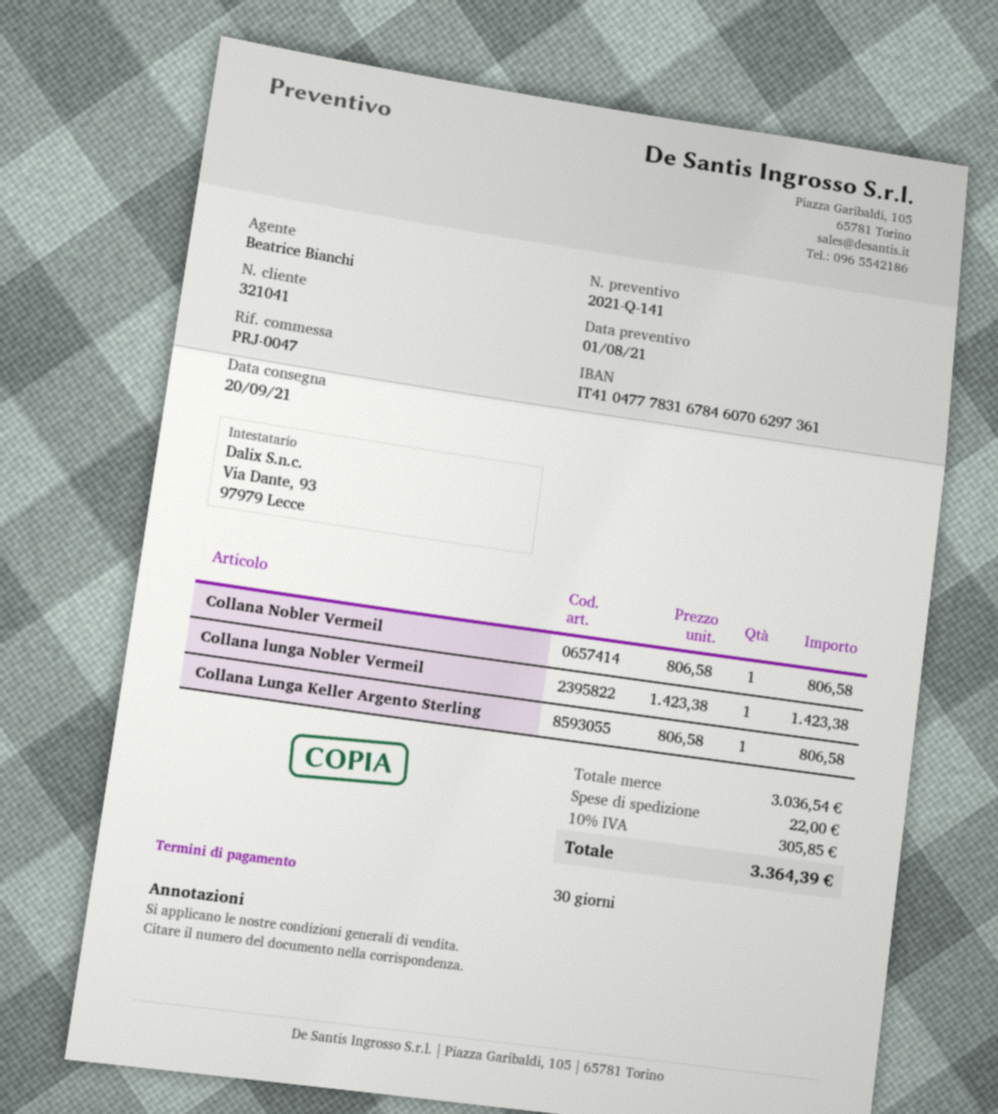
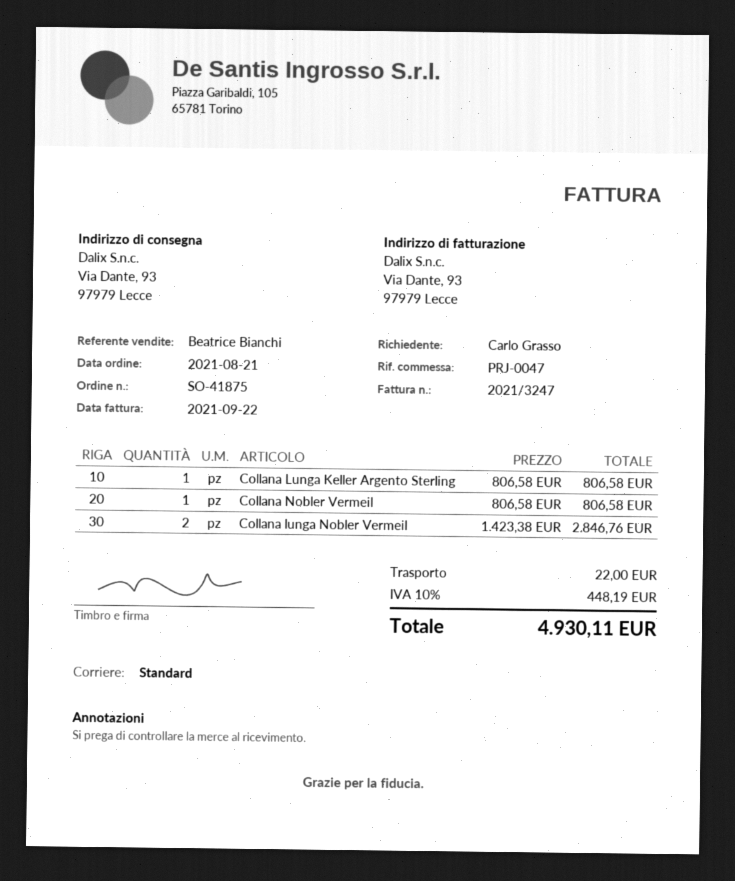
Collana lunga Nobler Vermeil: 1 x 1423.38 = 1423.38 -> 2 x 1423.38 = 2846.76
tax: 10% = 305.85 -> 10% = 448.19
total: 3364.39 -> 4930.11

